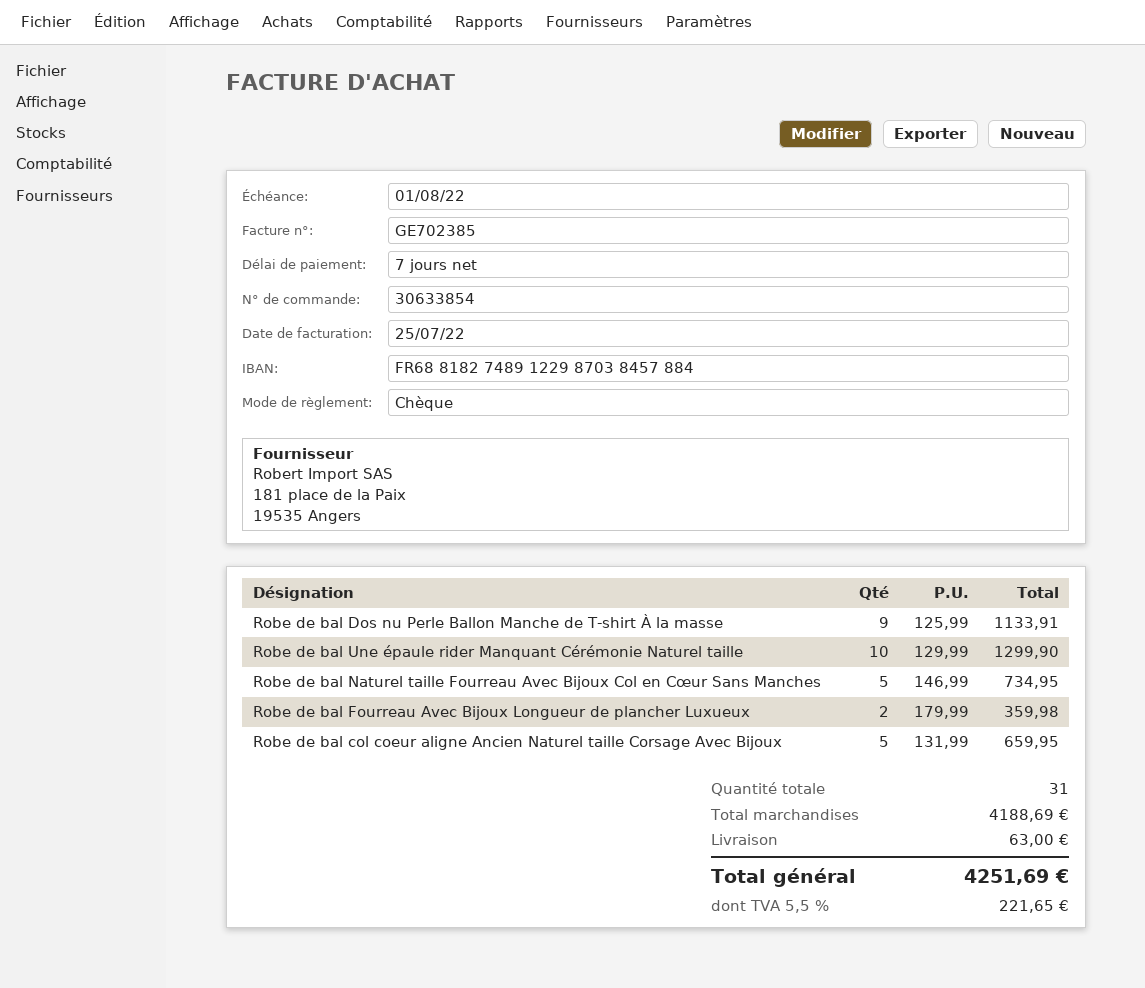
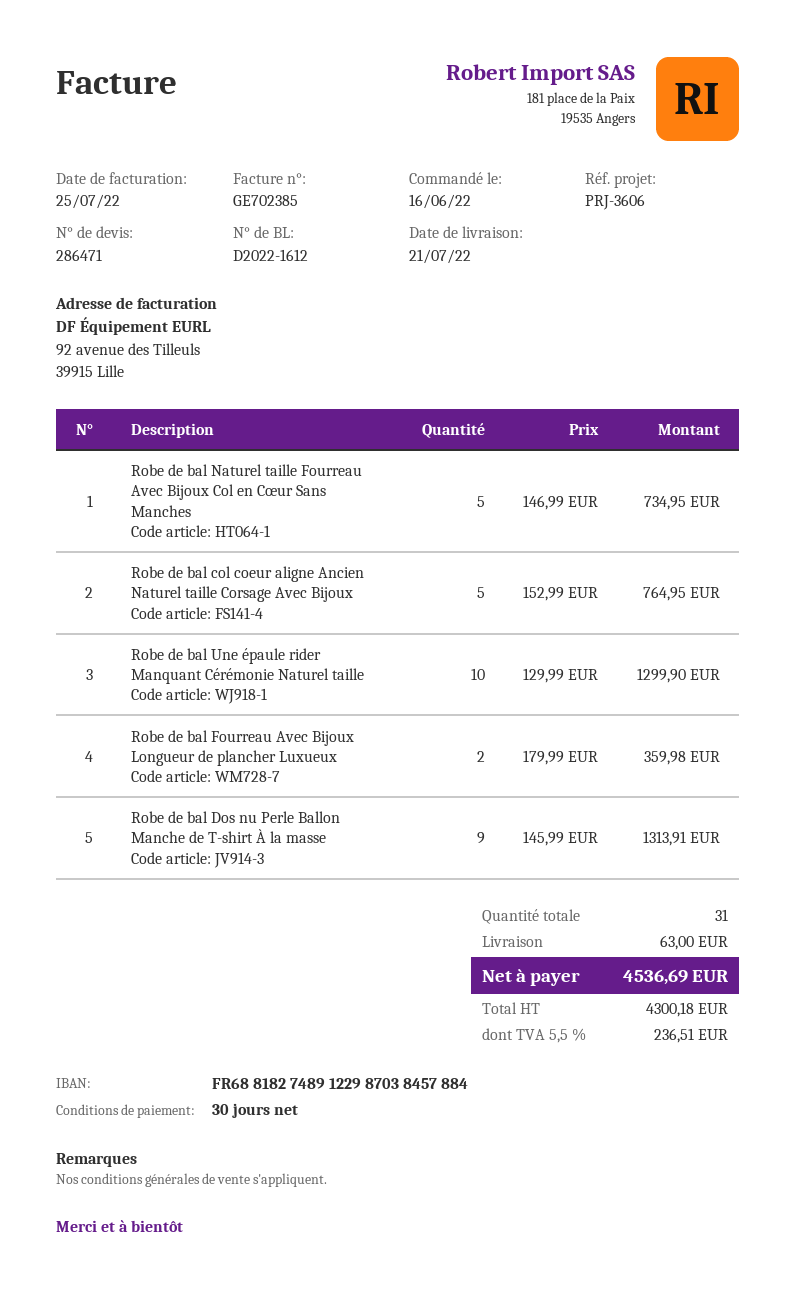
payment terms: 7 days -> 30 days
Robe de bal Dos nu Perle Ballon Manche de T-shirt À la masse: 9 x 125.99 = 1133.91 -> 9 x 145.99 = 1313.91
Robe de bal col coeur aligne Ancien Naturel taille Corsage Avec Bijoux: 5 x 131.99 = 659.95 -> 5 x 152.99 = 764.95
tax: 5.5% = 221.65 -> 5.5% = 236.51
total: 4251.69 -> 4536.69

